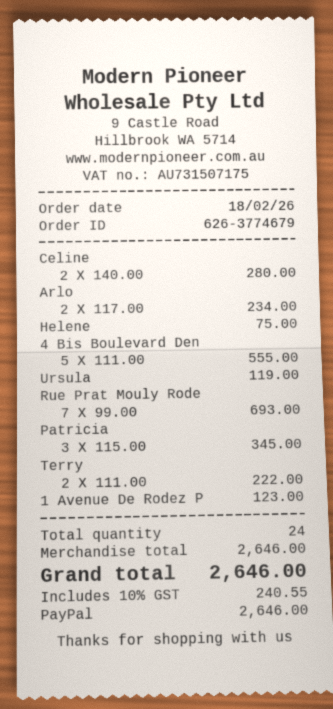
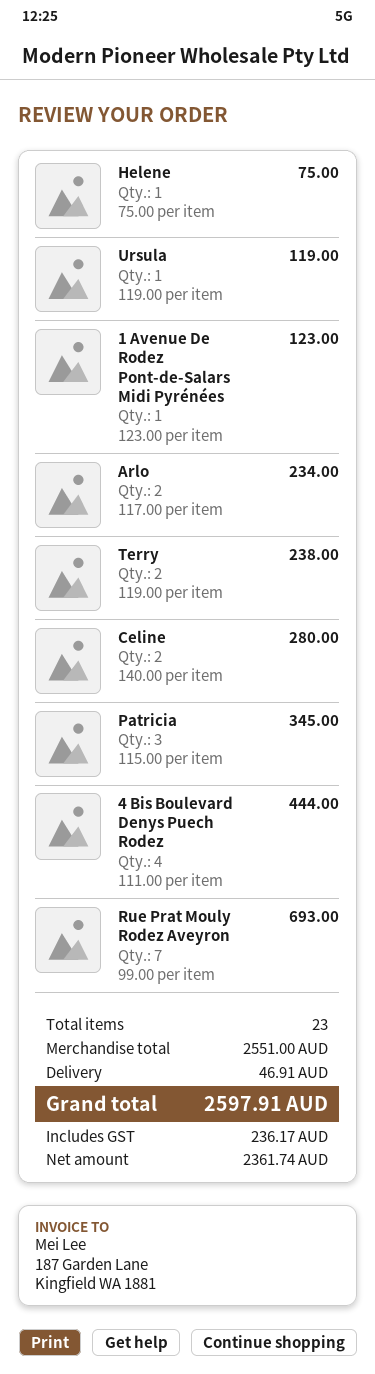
4 Bis Boulevard Den: 5 x 111.00 = 555.00 -> 4 x 111.00 = 444.00
Terry: 2 x 111.00 = 222.00 -> 2 x 119.00 = 238.00
total quantity: 24 -> 23
subtotal: 2646.00 -> 2551.00
shipping: none -> 46.91
tax: 240.55 -> 236.17
total: 2646.00 -> 2597.91

